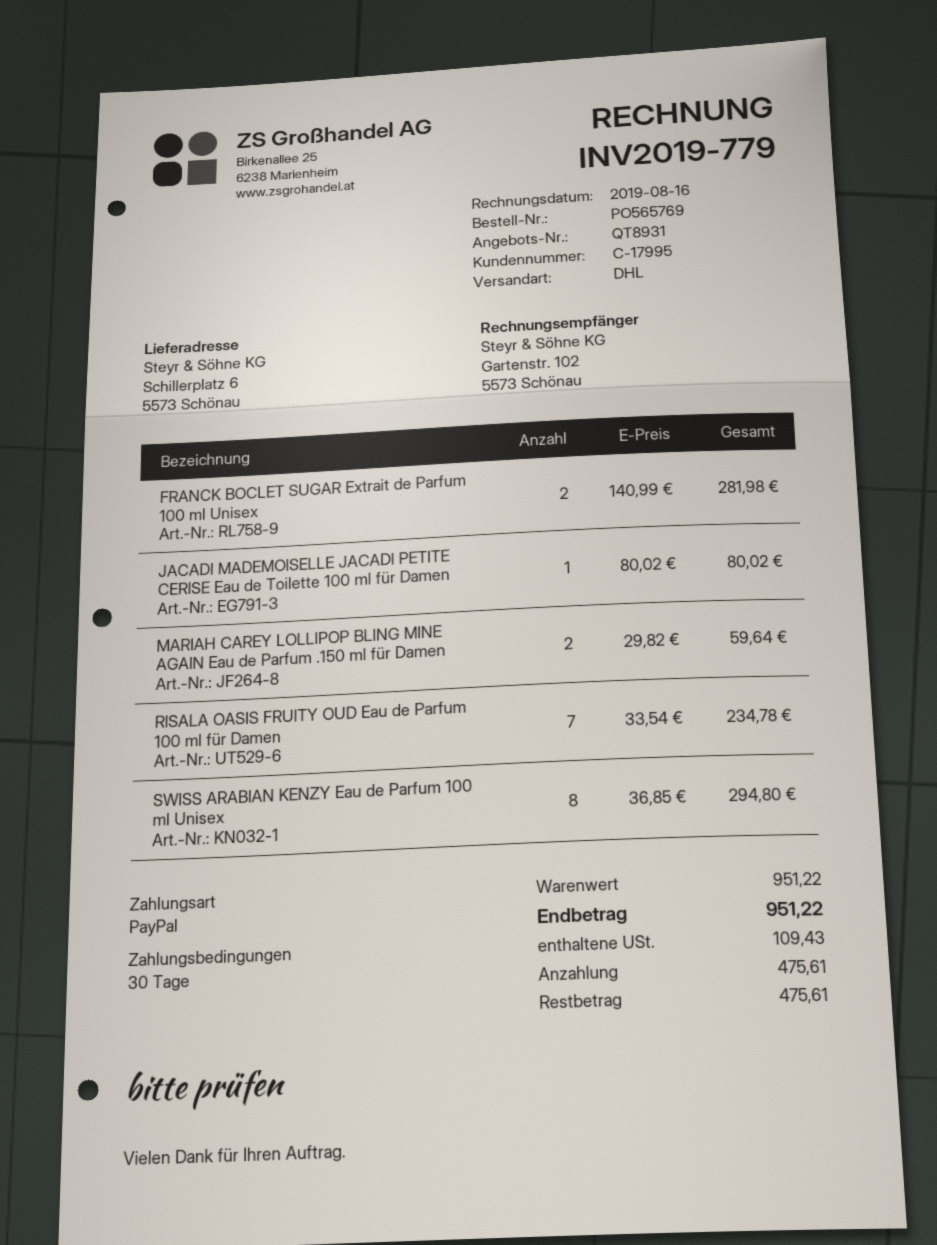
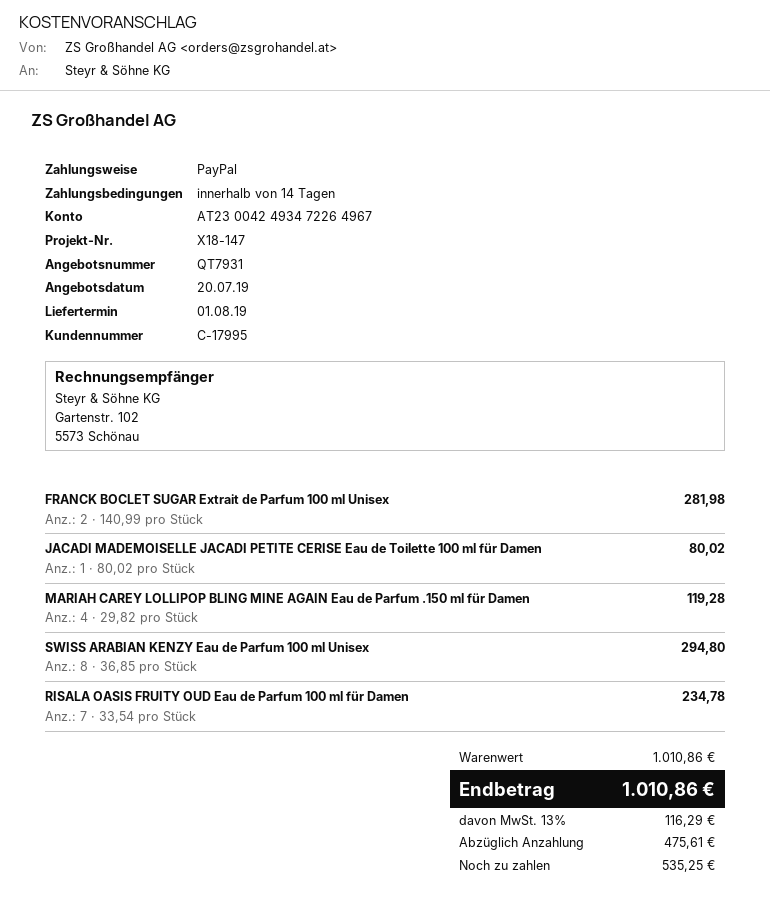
quote number: QT8931 -> QT7931
payment terms: 30 days -> 14 days
MARIAH CAREY LOLLIPOP BLING MINE AGAIN Eau de Parfum .150 ml für Damen: 2 x 29.82 = 59.64 -> 4 x 29.82 = 119.28
subtotal: 951.22 -> 1010.86
tax: 109.43 -> 116.29
total: 951.22 -> 1010.86
balance: 475.61 -> 535.25

